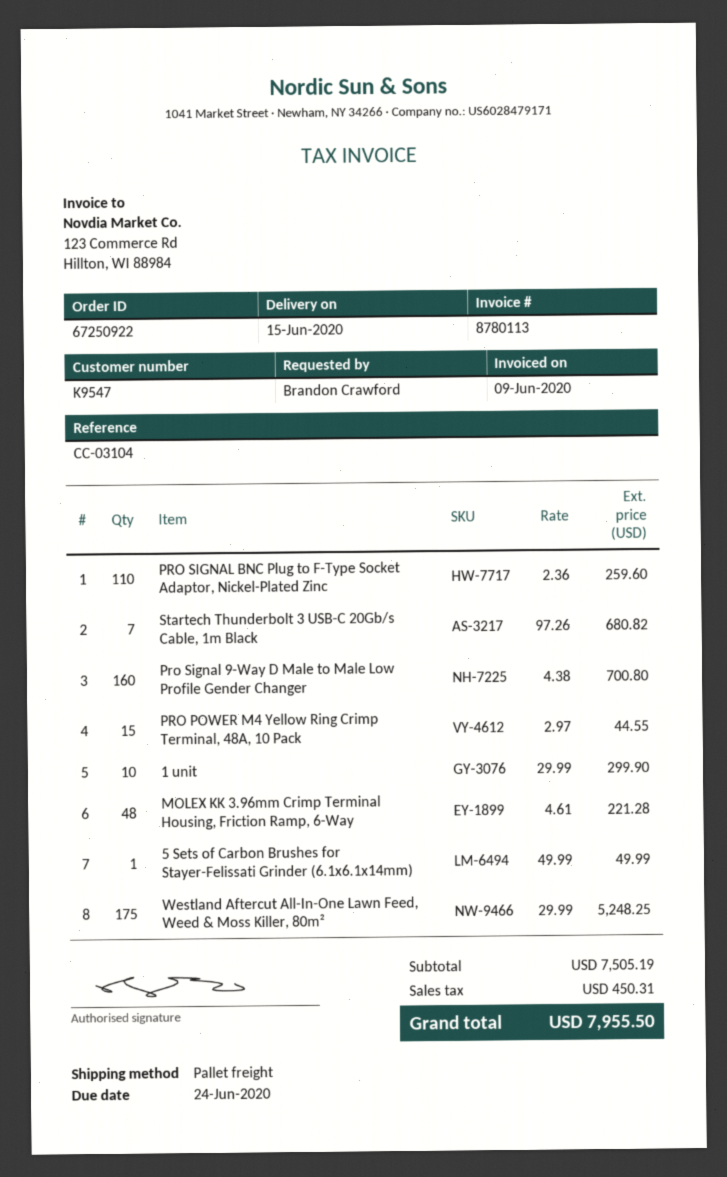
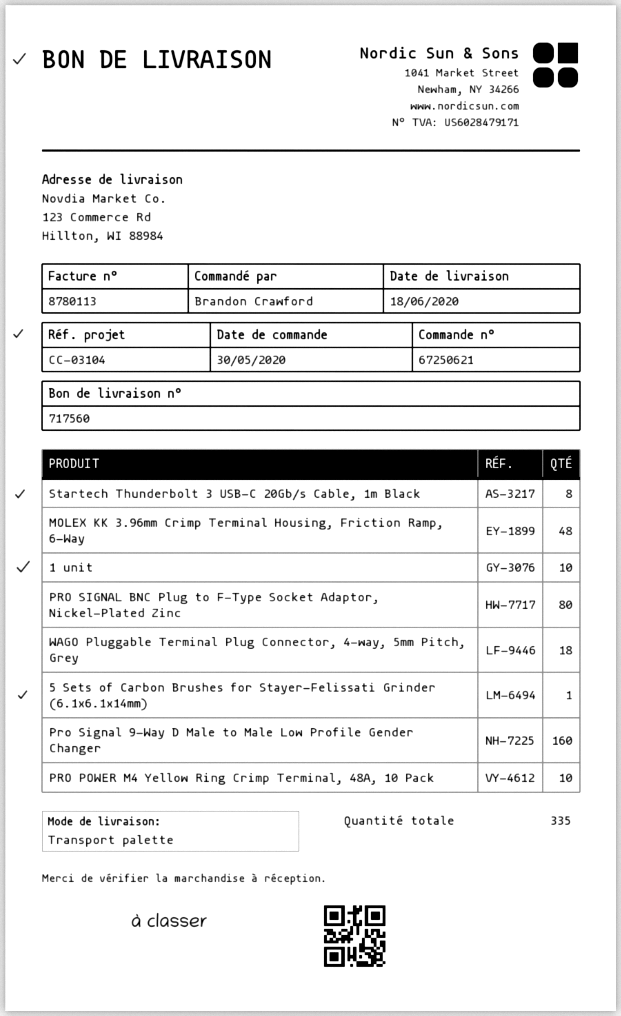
order number: 67250922 -> 67250621
delivery date: 2020-06-15 -> 2020-06-18
PRO SIGNAL BNC Plug to F-Type Socket Adaptor, Nickel-Plated Zinc: 110 -> 80
Startech Thunderbolt 3 USB-C 20Gb/s Cable, 1m Black: 7 -> 8
PRO POWER M4 Yellow Ring Crimp Terminal, 48A, 10 Pack: 15 -> 10
Westland Aftercut All-In-One Lawn Feed, Weed & Moss Killer, 80m²: 175 -> none
WAGO Pluggable Terminal Plug Connector, 4-way, 5mm Pitch, Grey: none -> 18

